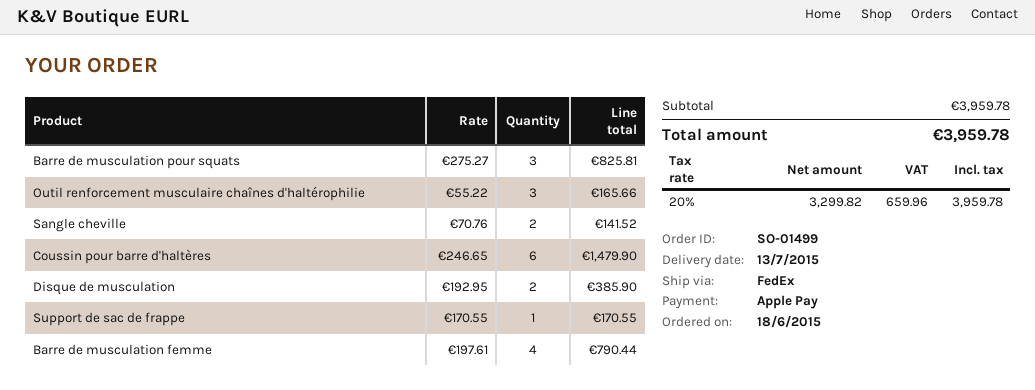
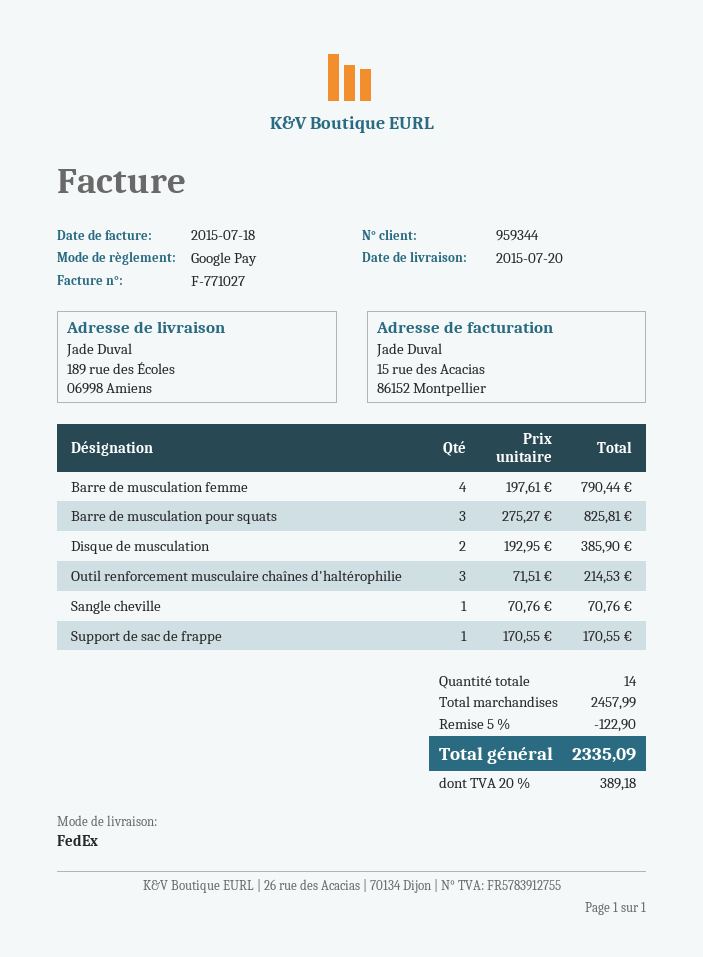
delivery date: 2015-07-13 -> 2015-07-20
payment method: Apple Pay -> Google Pay
Outil renforcement musculaire chaînes d'haltérophilie: 3 x 55.22 = 165.66 -> 3 x 71.51 = 214.53
Sangle cheville: 2 x 70.76 = 141.52 -> 1 x 70.76 = 70.76
Coussin pour barre d'haltères: 6 x 246.65 = 1479.90 -> none
subtotal: 3959.78 -> 2457.99
discount: none -> 5% = 122.90
tax: 20% = 659.96 -> 20% = 389.18
total: 3959.78 -> 2335.09

